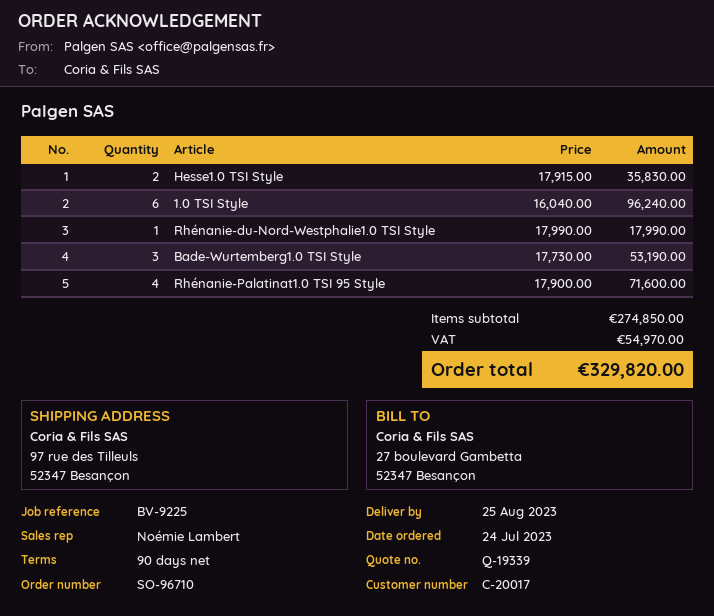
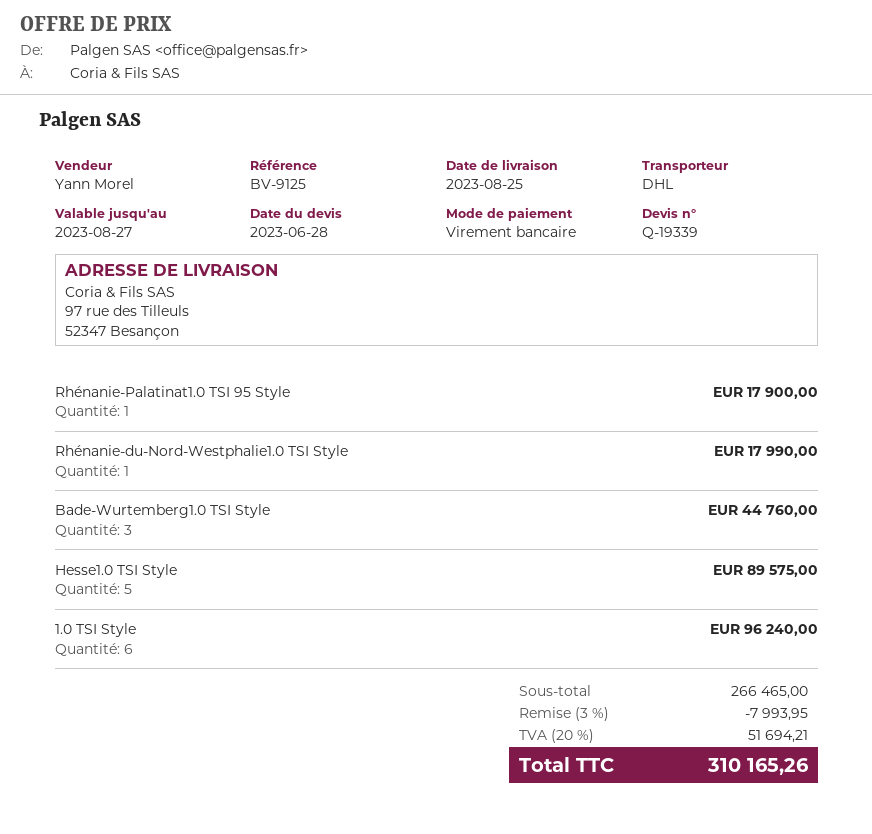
reference: BV-9225 -> BV-9125
sales rep: Noémie Lambert -> Yann Morel
Hesse1.0 TSI Style: 2 for 35830.00 -> 5 for 89575.00
Bade-Wurtemberg1.0 TSI Style: 3 for 53190.00 -> 3 for 44760.00
Rhénanie-Palatinat1.0 TSI 95 Style: 4 for 71600.00 -> 1 for 17900.00
subtotal: 274850.00 -> 266465.00
discount: none -> 3% = 7993.95
tax: 54970.00 -> 51694.21
total: 329820.00 -> 310165.26

